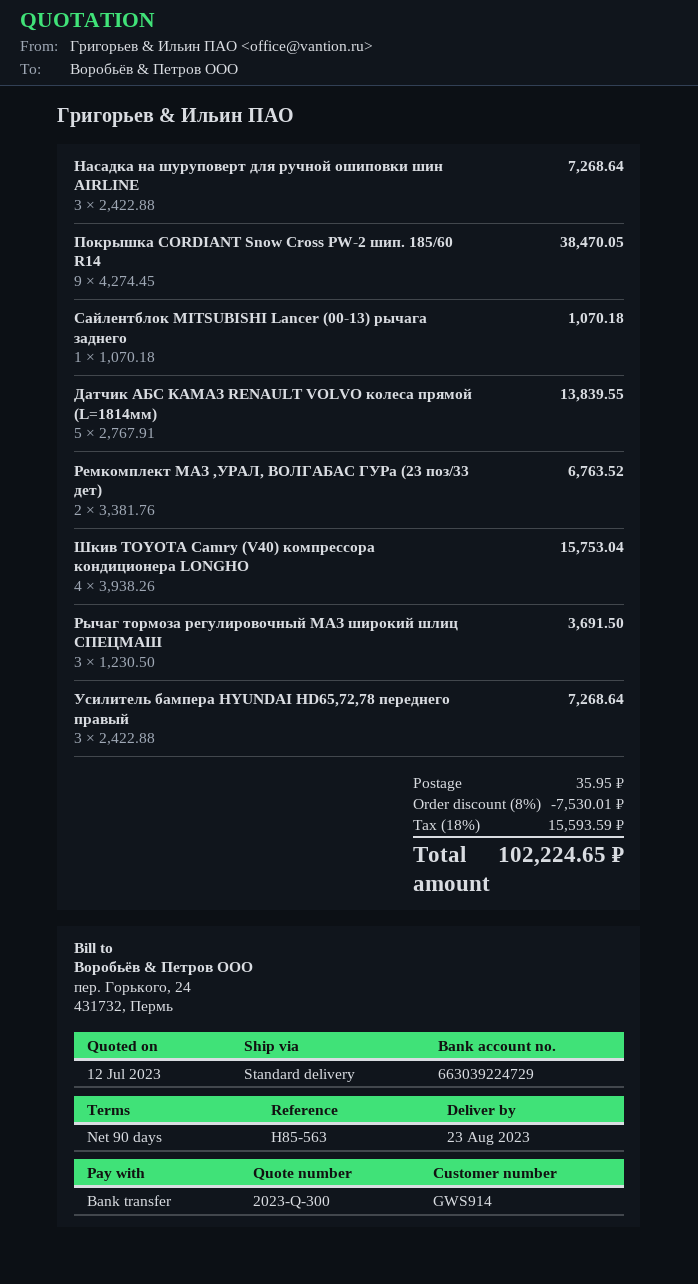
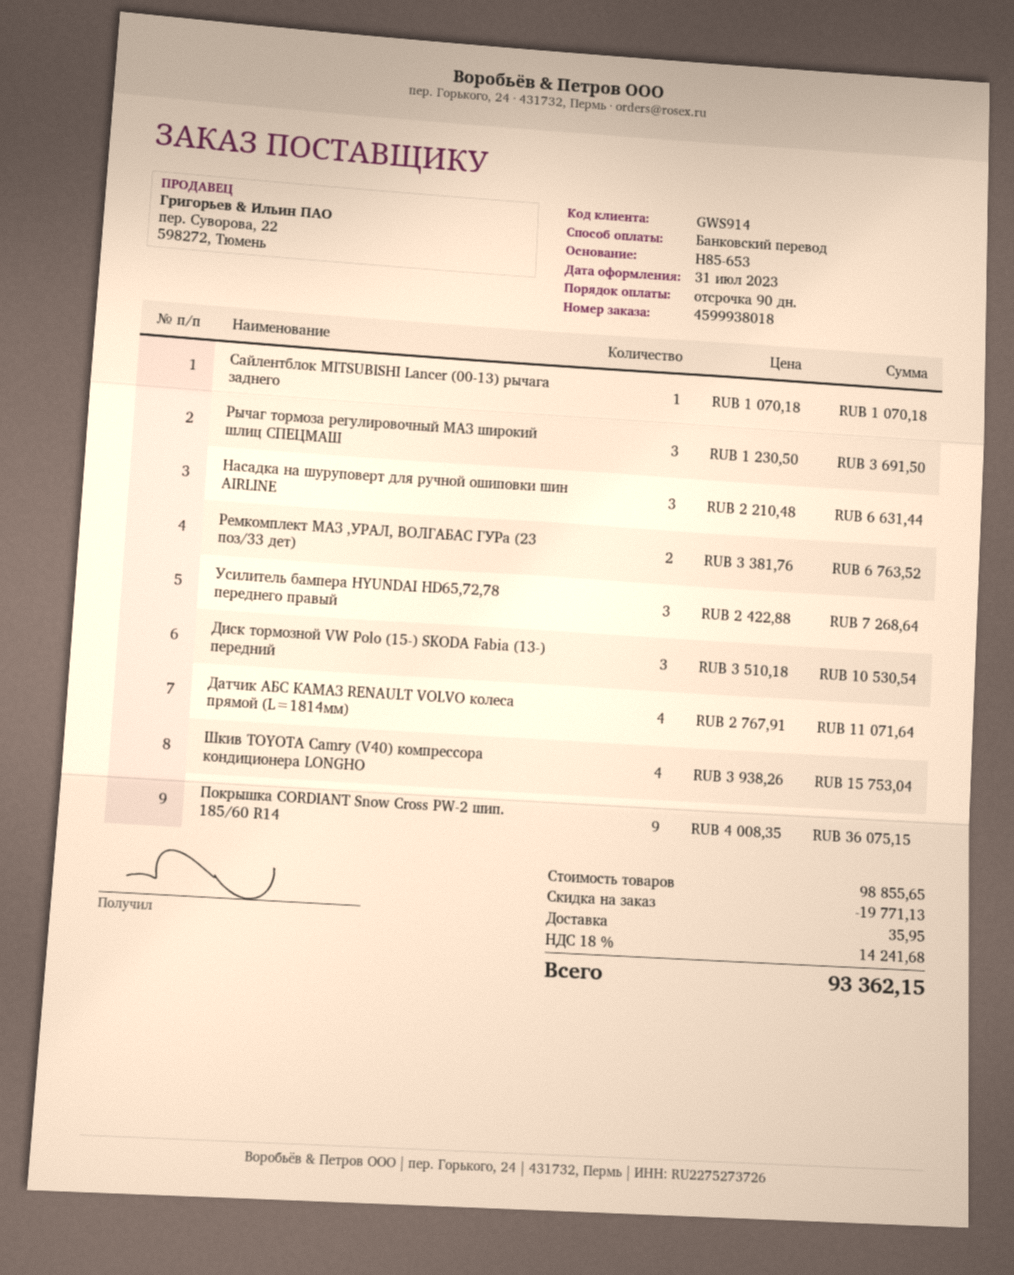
reference: H85-563 -> H85-653
Насадка на шуруповерт для ручной ошиповки шин AIRLINE: 3 x 2422.88 = 7268.64 -> 3 x 2210.48 = 6631.44
Покрышка CORDIANT Snow Cross PW-2 шип. 185/60 R14: 9 x 4274.45 = 38470.05 -> 9 x 4008.35 = 36075.15
Датчик АБС КАМАЗ RENAULT VOLVO колеса прямой (L=1814мм): 5 x 2767.91 = 13839.55 -> 4 x 2767.91 = 11071.64
Диск тормозной VW Polo (15-) SKODA Fabia (13-) передний: none -> 3 x 3510.18 = 10530.54
discount: 7530.01 -> 19771.13
tax: 18% = 15593.59 -> 18% = 14241.68
total: 102224.65 -> 93362.15

